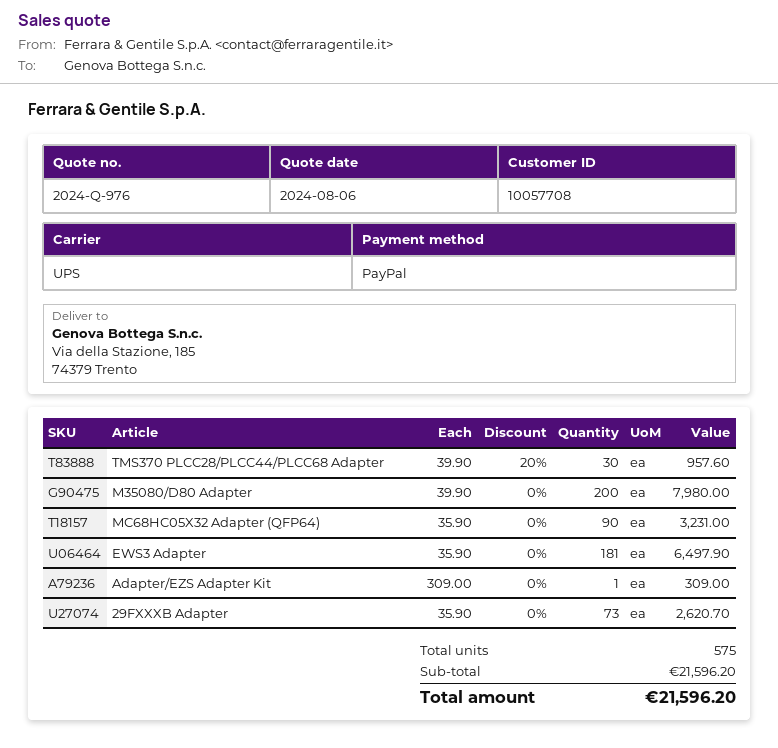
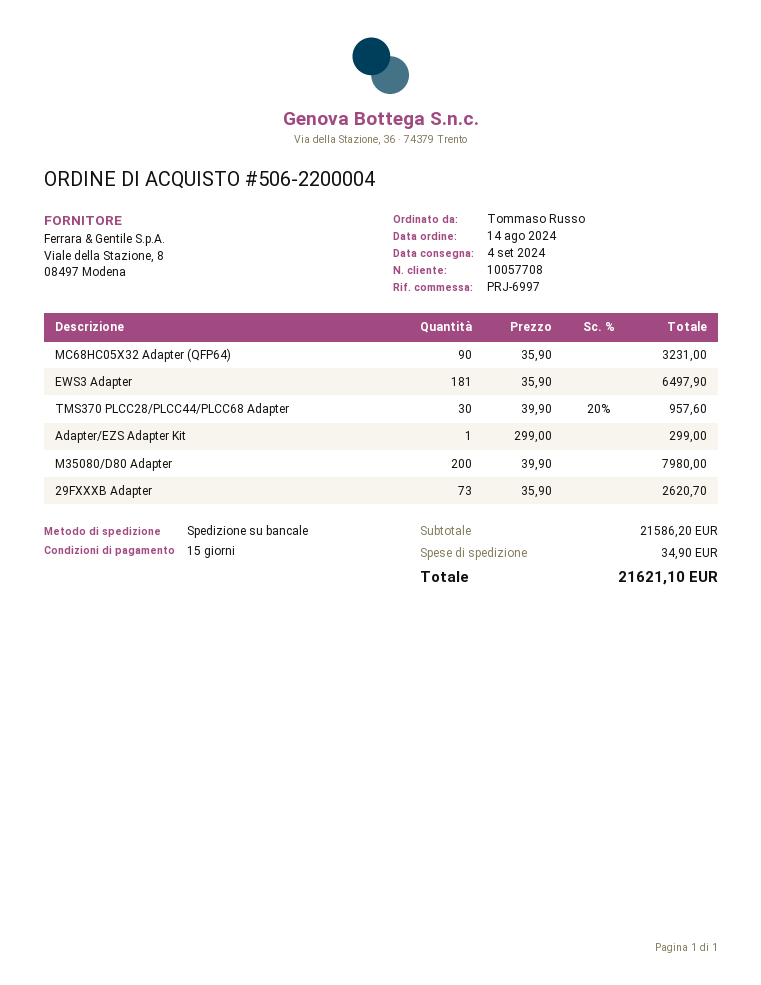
shipping method: UPS -> pallet freight
Adapter/EZS Adapter Kit: 1 x 309.00 = 309.00 -> 1 x 299.00 = 299.00
subtotal: 21596.20 -> 21586.20
shipping: none -> 34.90
total: 21596.20 -> 21621.10

